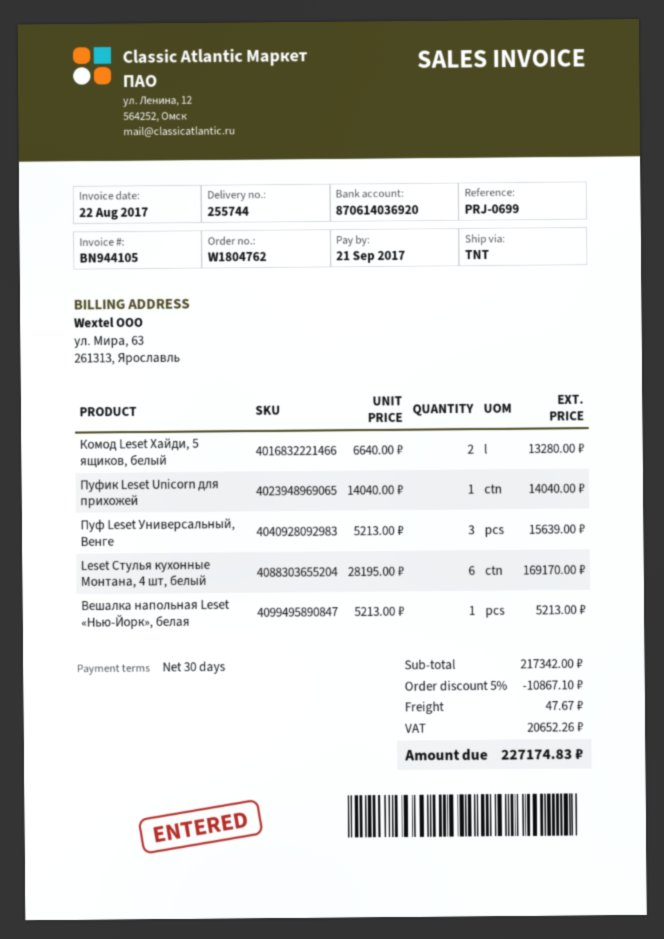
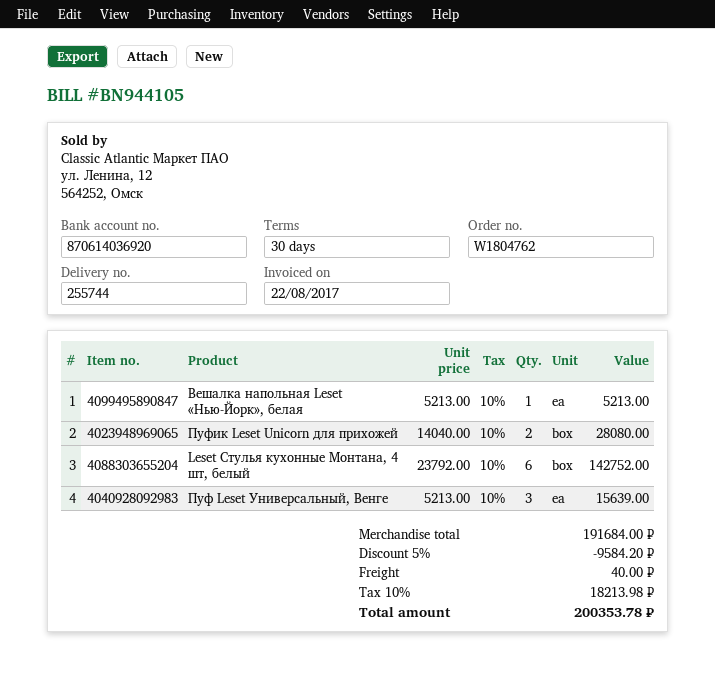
Комод Leset Хайди, 5 ящиков, белый: 2 x 6640.00 = 13280.00 -> none
Пуфик Leset Unicorn для прихожей: 1 x 14040.00 = 14040.00 -> 2 x 14040.00 = 28080.00
Leset Стулья кухонные Монтана, 4 шт, белый: 6 x 28195.00 = 169170.00 -> 6 x 23792.00 = 142752.00
subtotal: 217342.00 -> 191684.00
discount: 5% = 10867.10 -> 5% = 9584.20
shipping: 47.67 -> 40.00
tax: 20652.26 -> 18213.98
total: 227174.83 -> 200353.78

